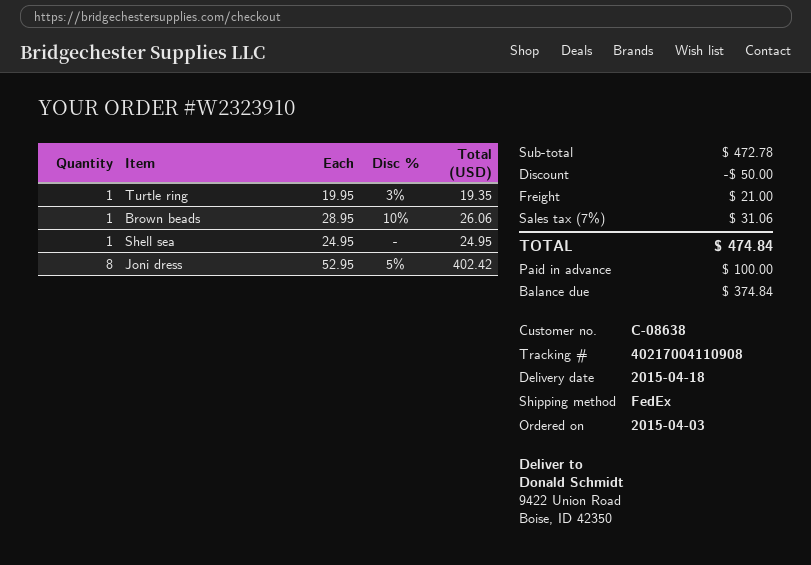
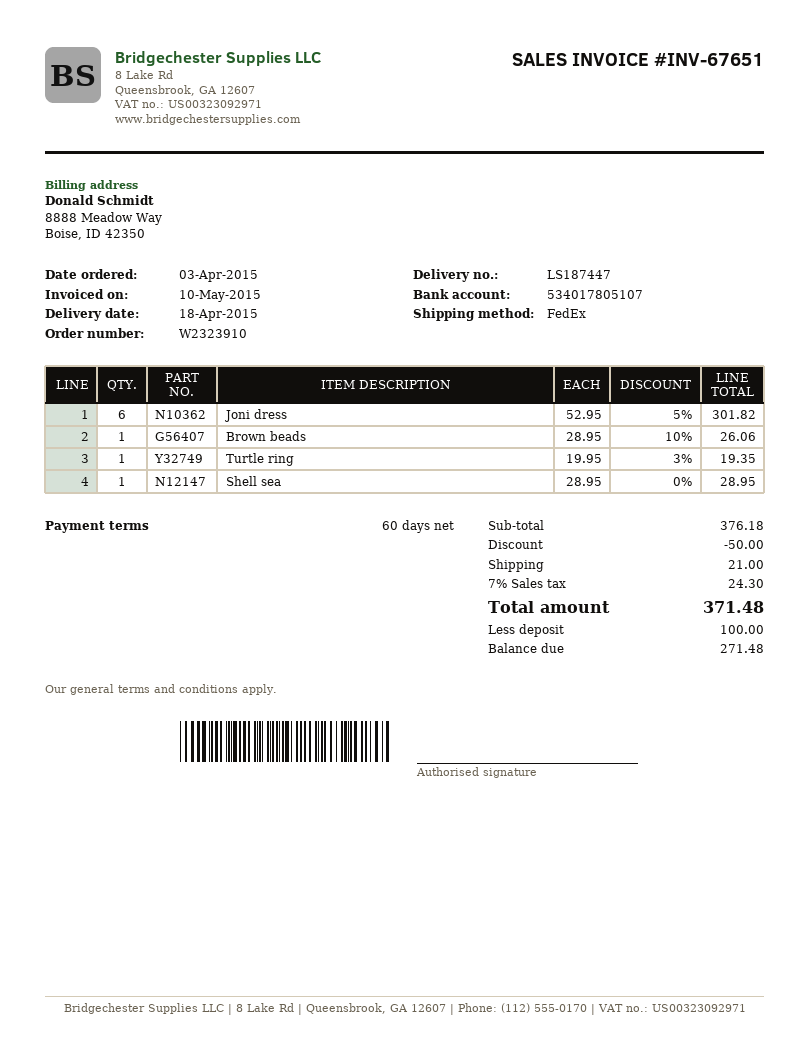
Shell sea: 1 x 24.95 = 24.95 -> 1 x 28.95 = 28.95
Joni dress: 8 x 52.95 - 5% = 402.42 -> 6 x 52.95 - 5% = 301.82
subtotal: 472.78 -> 376.18
tax: 7% = 31.06 -> 7% = 24.30
total: 474.84 -> 371.48
balance: 374.84 -> 271.48

